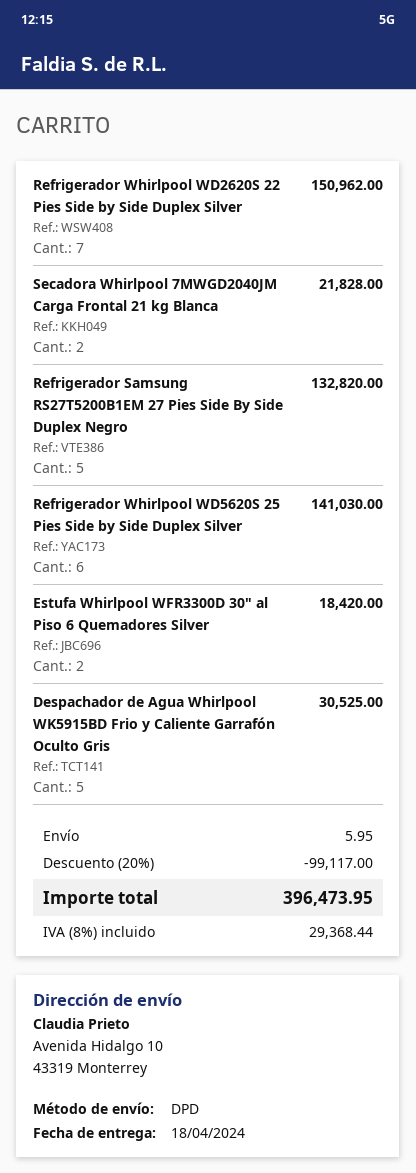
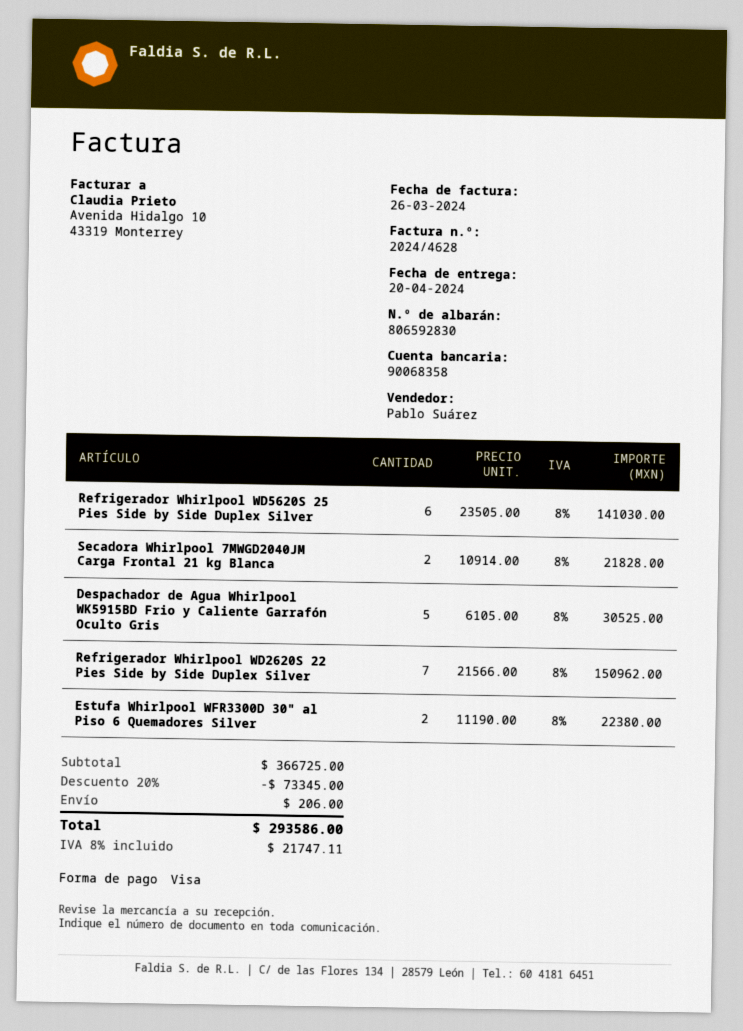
delivery date: 2024-04-18 -> 2024-04-20
Refrigerador Samsung RS27T5200B1EM 27 Pies Side By Side Duplex Negro: 5 for 132820.00 -> none
Estufa Whirlpool WFR3300D 30" al Piso 6 Quemadores Silver: 2 for 18420.00 -> 2 for 22380.00
discount: 20% = 99117.00 -> 20% = 73345.00
shipping: 5.95 -> 206.00
tax: 8% = 29368.44 -> 8% = 21747.11
total: 396473.95 -> 293586.00

